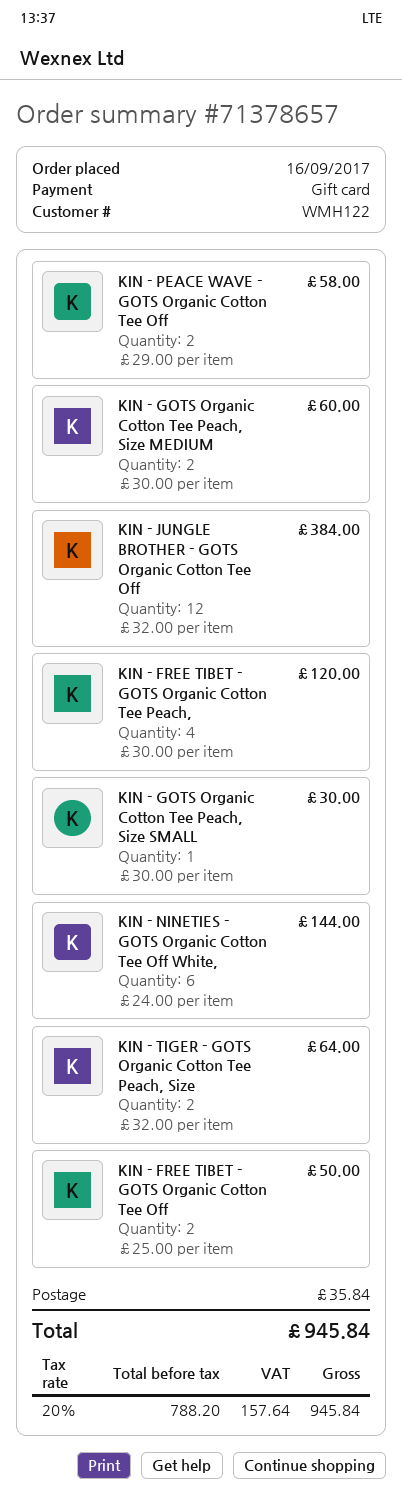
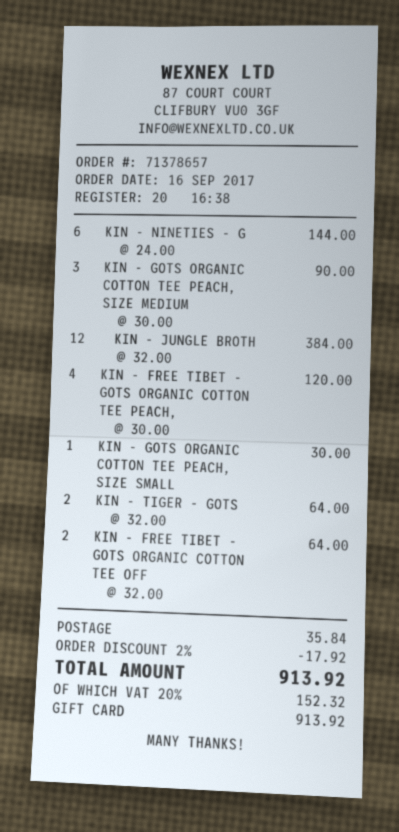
KIN - PEACE WAVE - GOTS Organic Cotton Tee Off: 2 x 29.00 = 58.00 -> none
KIN - GOTS Organic Cotton Tee Peach, Size MEDIUM: 2 x 30.00 = 60.00 -> 3 x 30.00 = 90.00
KIN - FREE TIBET - GOTS Organic Cotton Tee Off: 2 x 25.00 = 50.00 -> 2 x 32.00 = 64.00
discount: none -> 2% = 17.92
tax: 20% = 157.64 -> 20% = 152.32
total: 945.84 -> 913.92

